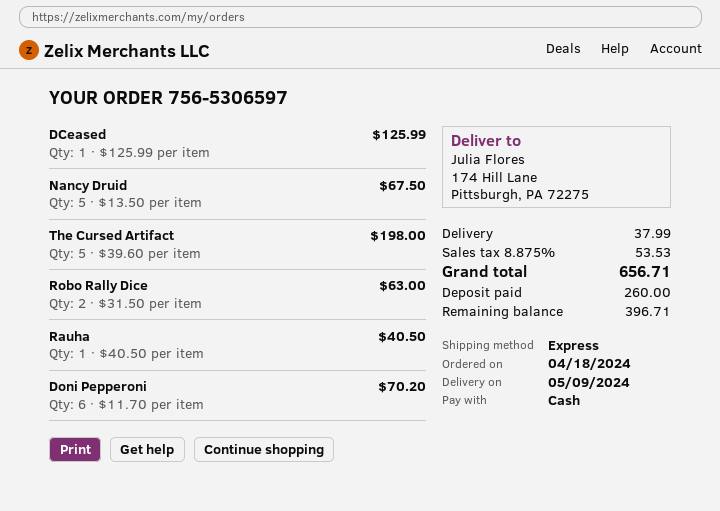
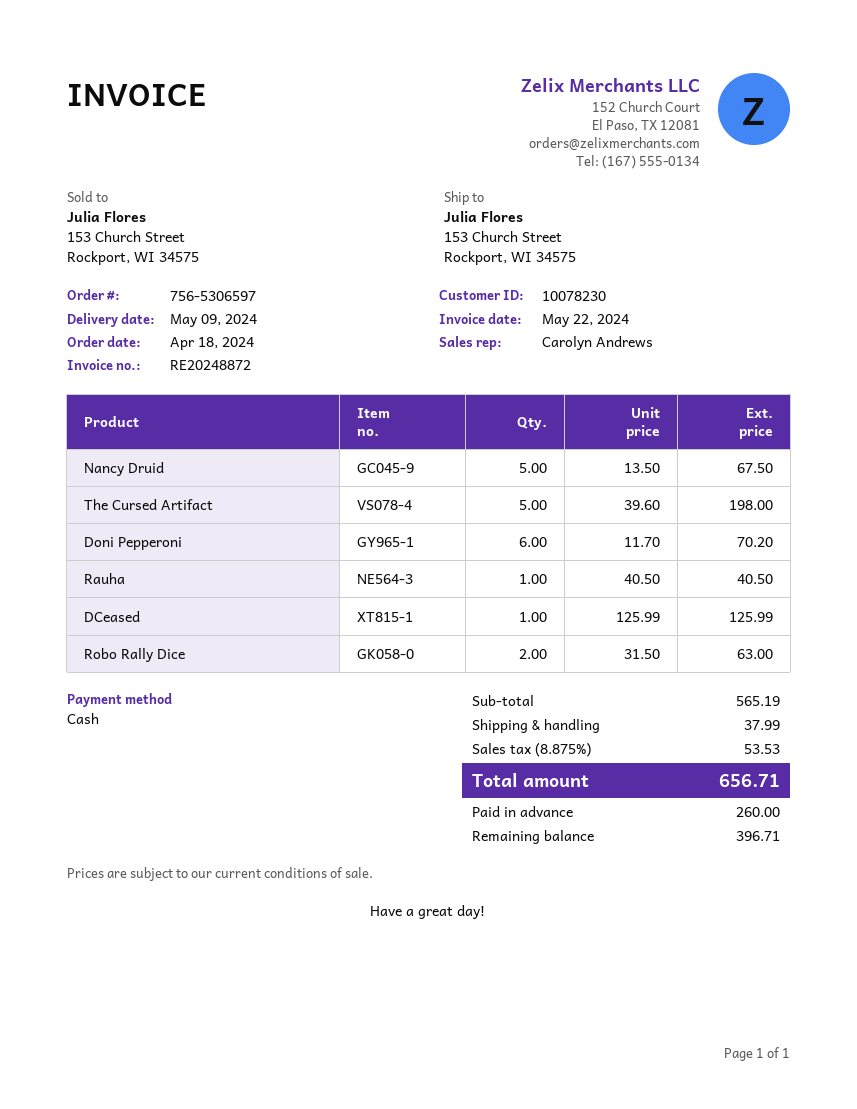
ship to: 174 Hill Lane, Pittsburgh, PA 72275 -> 153 Church Street, Rockport, WI 34575

